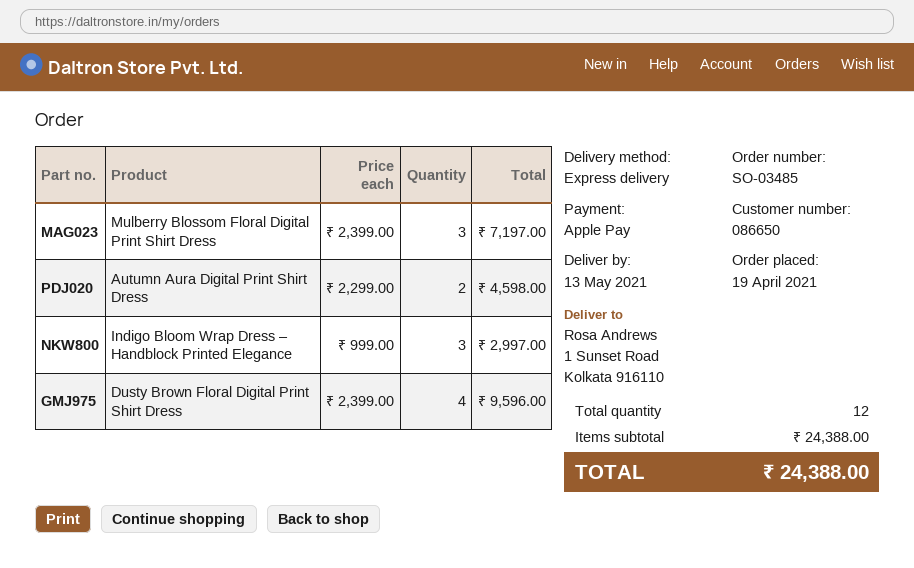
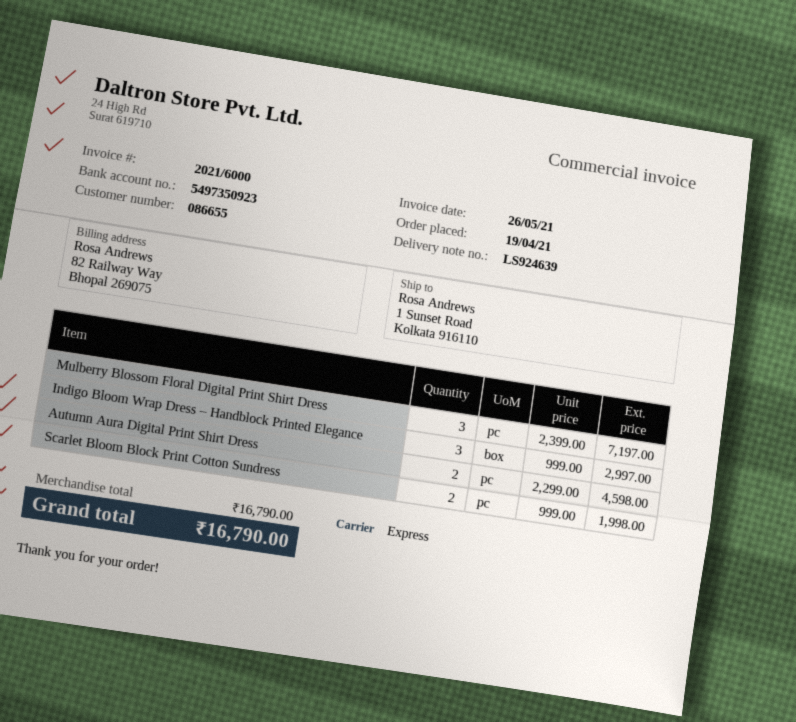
customer number: 086650 -> 086655
Dusty Brown Floral Digital Print Shirt Dress: 4 x 2399.00 = 9596.00 -> none
Scarlet Bloom Block Print Cotton Sundress: none -> 2 x 999.00 = 1998.00
subtotal: 24388.00 -> 16790.00
total: 24388.00 -> 16790.00

